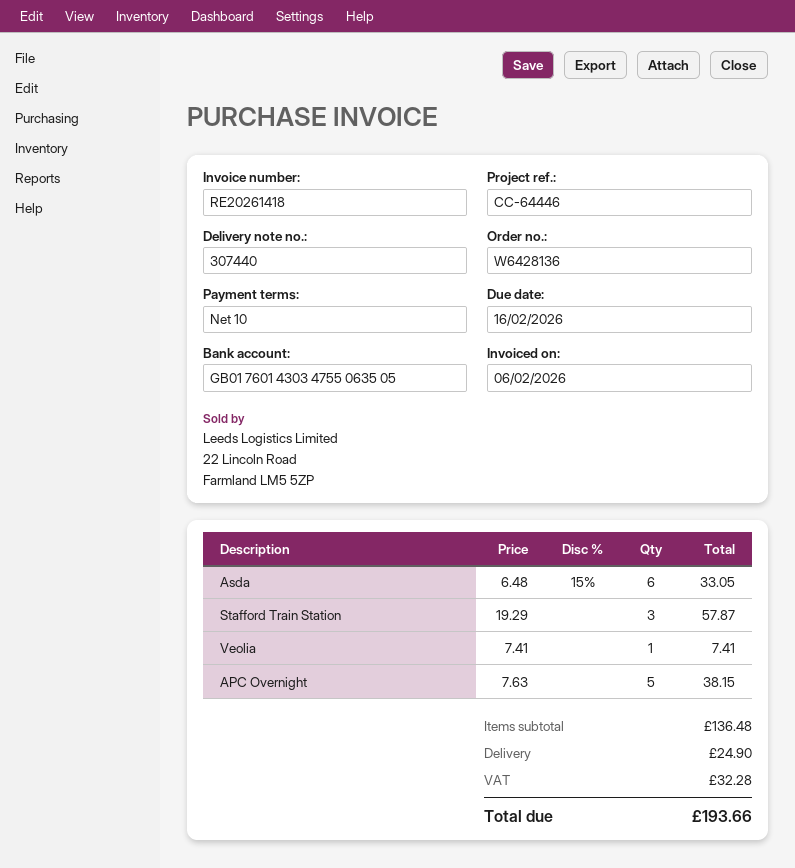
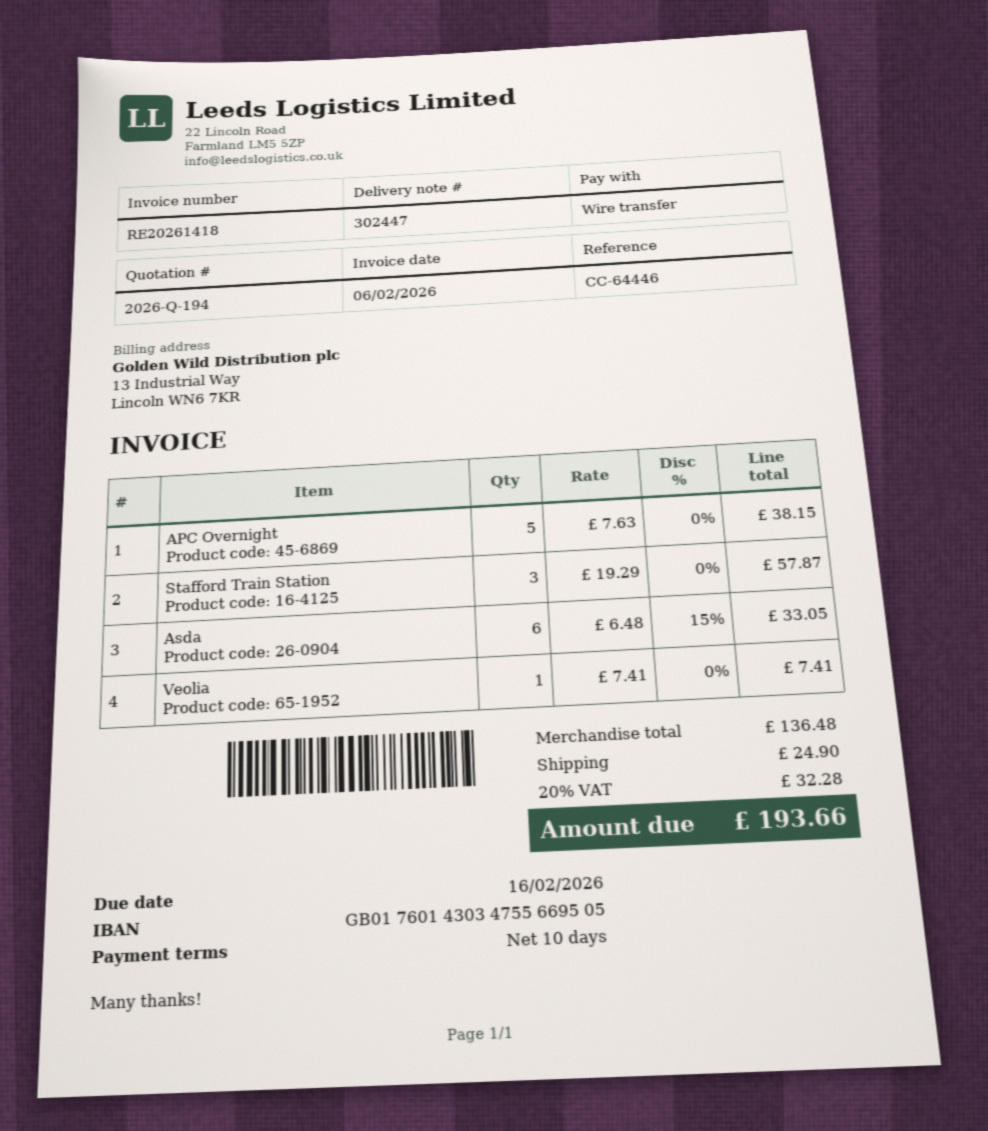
delivery note number: 307440 -> 302447
bank account: GB01760143034755063505 -> GB01760143034755669505

